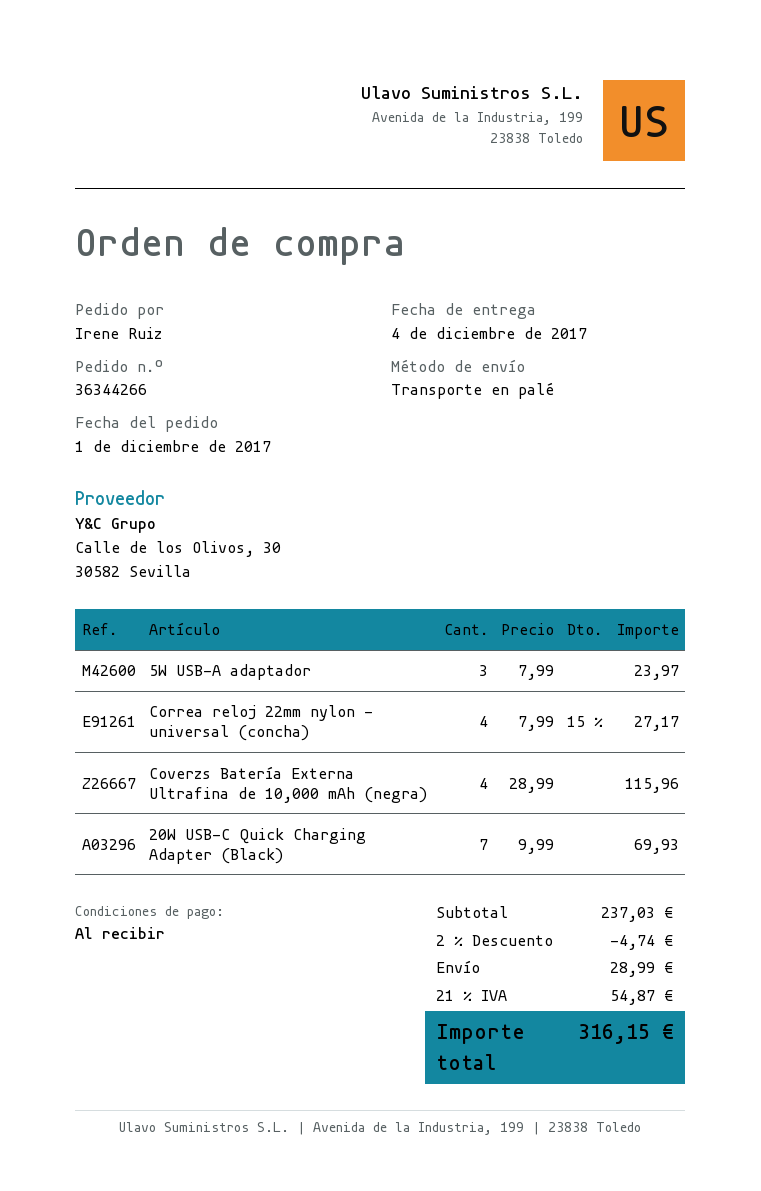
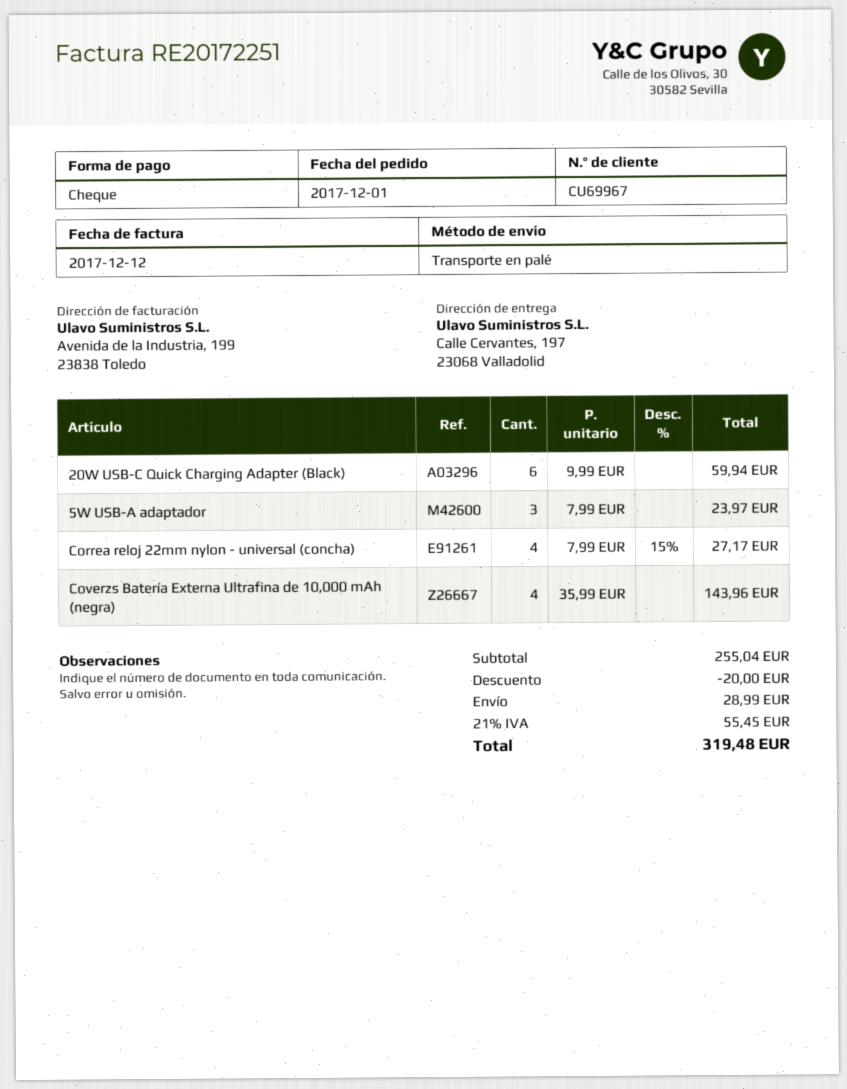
Coverzs Batería Externa Ultrafina de 10,000 mAh (negra): 4 x 28.99 = 115.96 -> 4 x 35.99 = 143.96
20W USB-C Quick Charging Adapter (Black): 7 x 9.99 = 69.93 -> 6 x 9.99 = 59.94
subtotal: 237.03 -> 255.04
discount: 4.74 -> 20.00
tax: 21% = 54.87 -> 21% = 55.45
total: 316.15 -> 319.48

